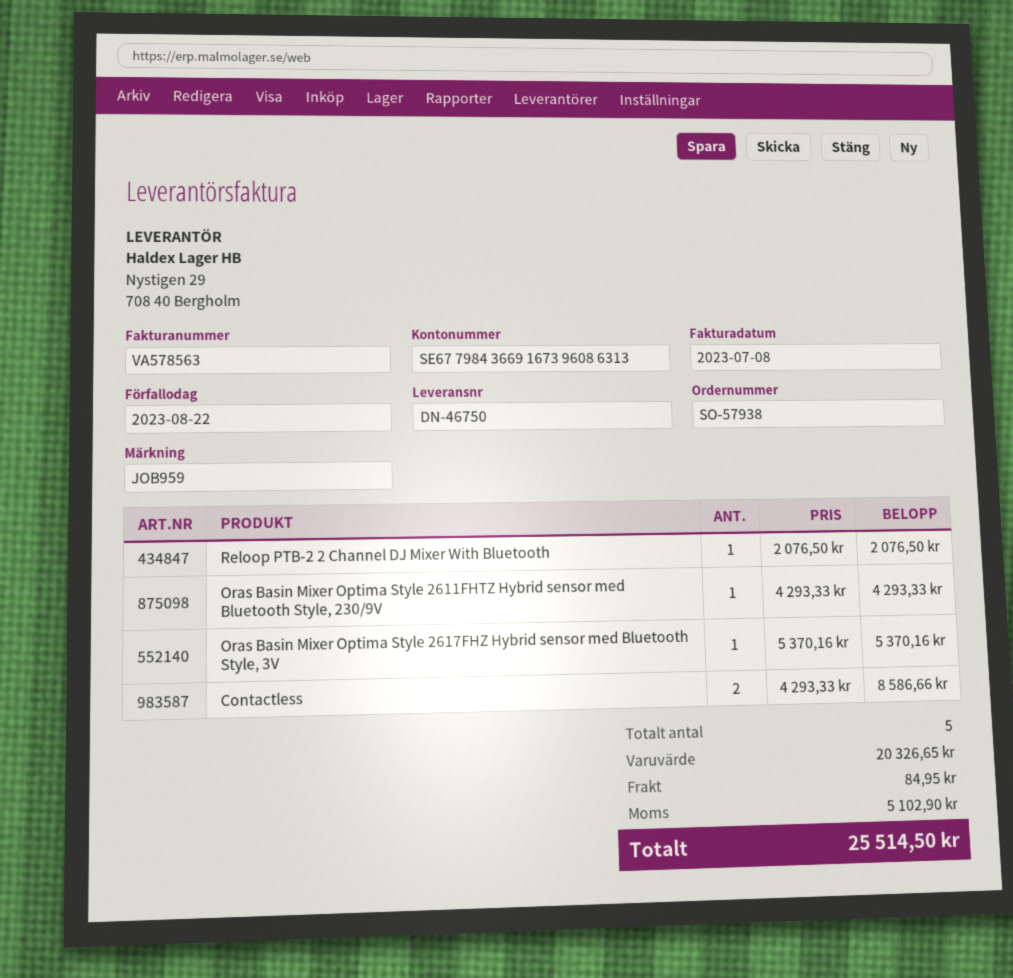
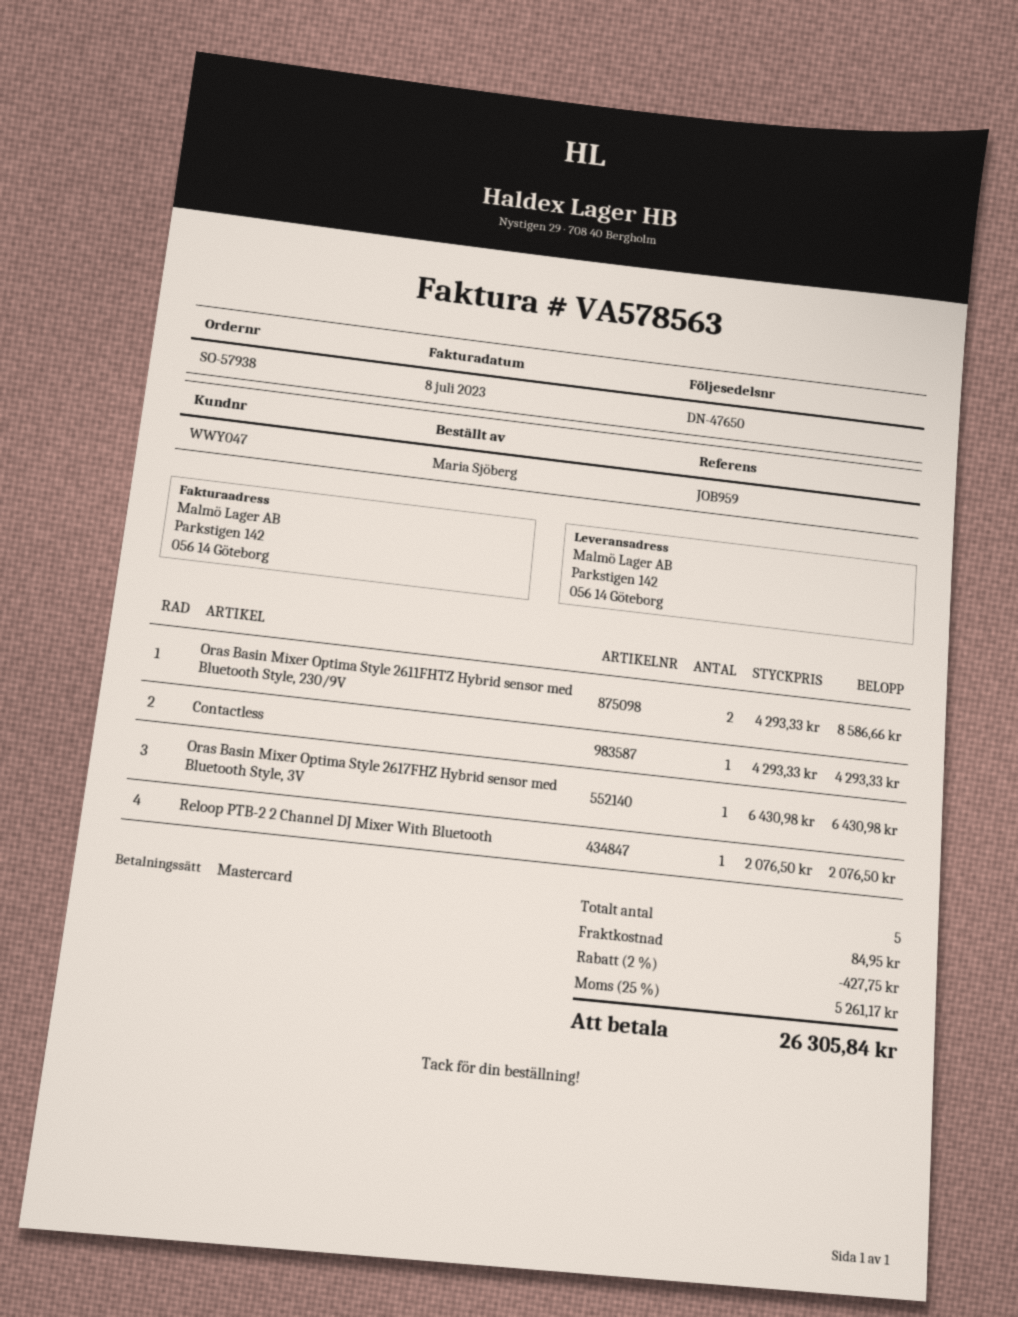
delivery note number: DN-46750 -> DN-47650
Oras Basin Mixer Optima Style 2611FHTZ Hybrid sensor med Bluetooth Style, 230/9V: 1 x 4293.33 = 4293.33 -> 2 x 4293.33 = 8586.66
Oras Basin Mixer Optima Style 2617FHZ Hybrid sensor med Bluetooth Style, 3V: 1 x 5370.16 = 5370.16 -> 1 x 6430.98 = 6430.98
Contactless: 2 x 4293.33 = 8586.66 -> 1 x 4293.33 = 4293.33
discount: none -> 2% = 427.75
tax: 5102.90 -> 5261.17
total: 25514.50 -> 26305.84

